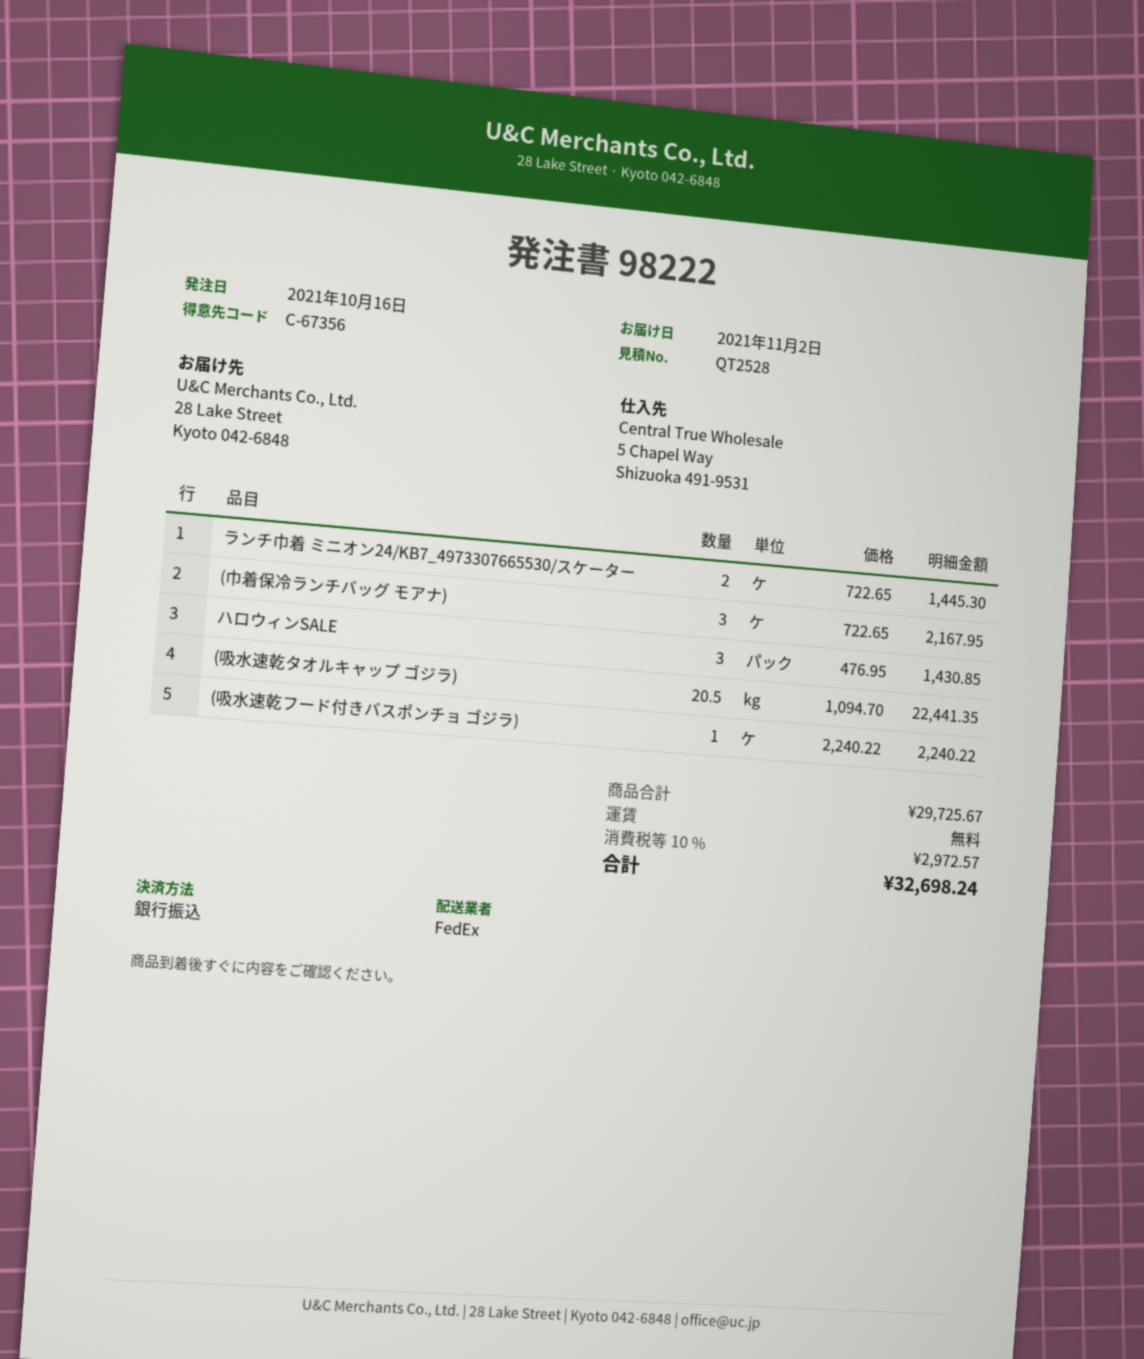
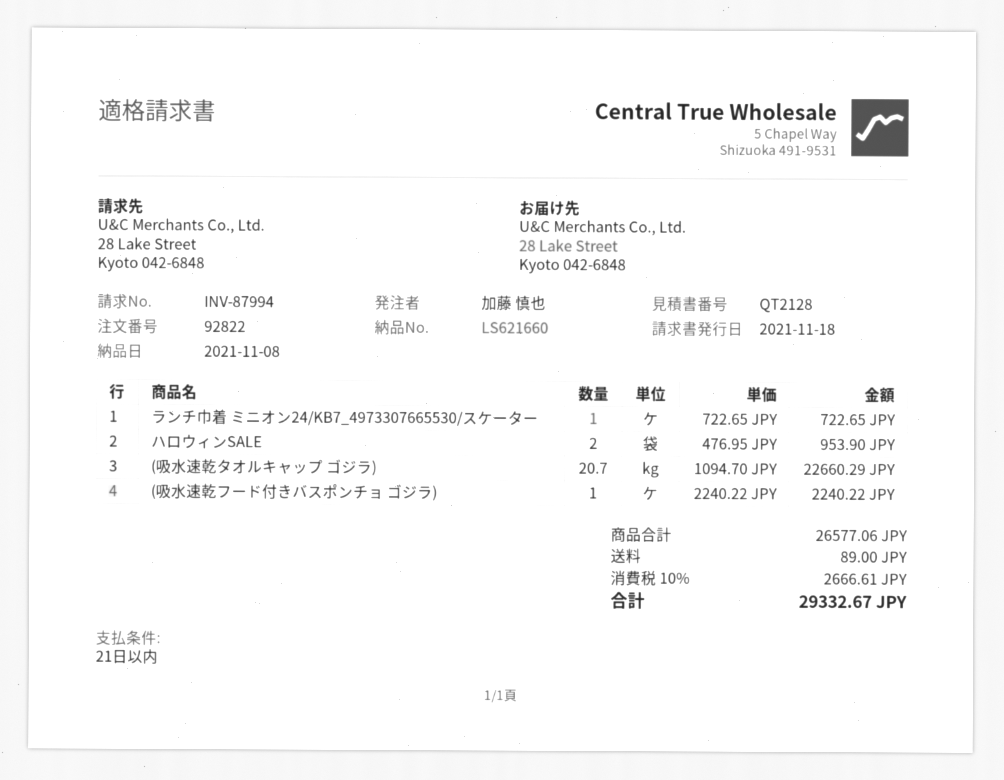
quote number: QT2528 -> QT2128
order number: 98222 -> 92822
delivery date: 2021-11-02 -> 2021-11-08
ランチ巾着 ミニオン24/KB7_4973307665530/スケーター: 2 x 722.65 = 1445.30 -> 1 x 722.65 = 722.65
(巾着保冷ランチバッグ モアナ): 3 x 722.65 = 2167.95 -> none
ハロウィンSALE: 3 x 476.95 = 1430.85 -> 2 x 476.95 = 953.90
(吸水速乾タオルキャップ ゴジラ): 20.5 x 1094.70 = 22441.35 -> 20.7 x 1094.70 = 22660.29
subtotal: 29725.67 -> 26577.06
shipping: 0.00 -> 89.00
tax: 10% = 2972.57 -> 10% = 2666.61
total: 32698.24 -> 29332.67

